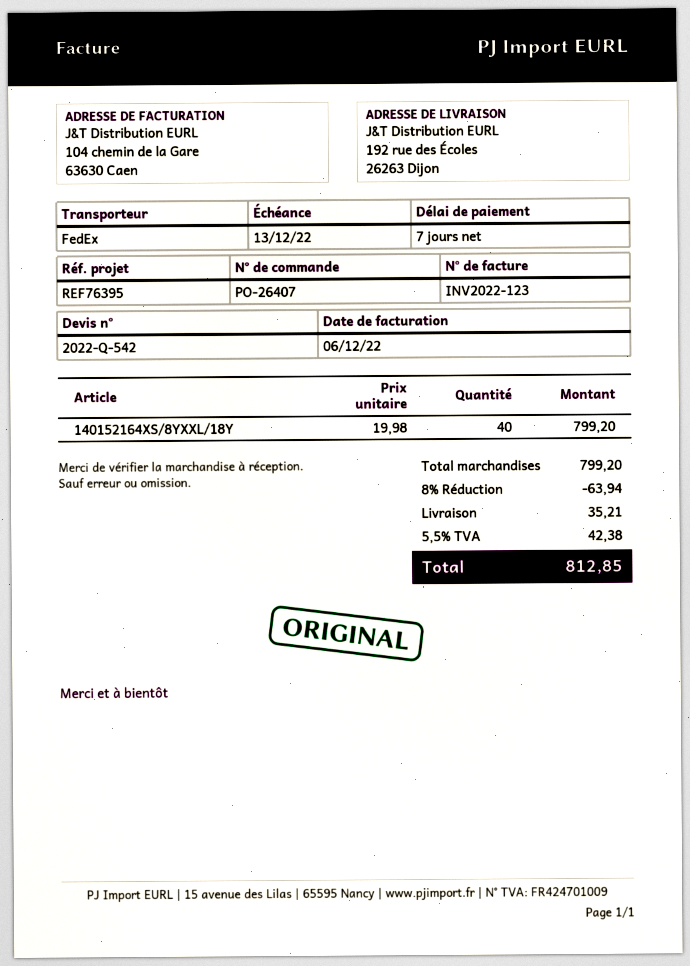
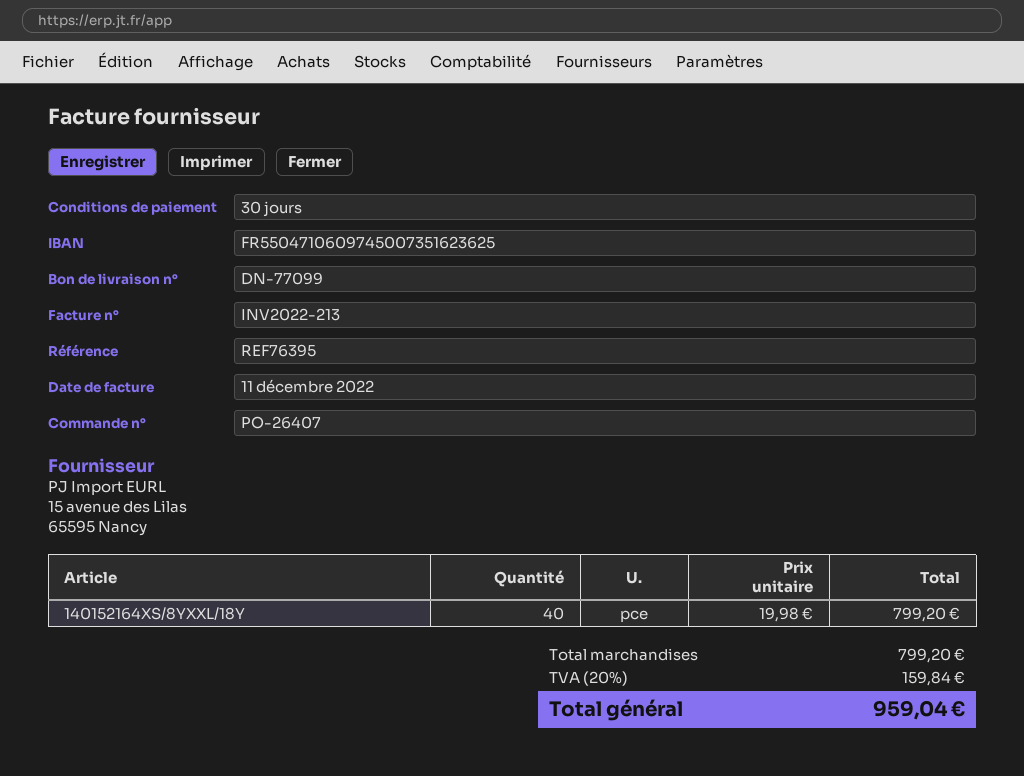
invoice number: INV2022-123 -> INV2022-213
invoice date: 2022-12-06 -> 2022-12-11
payment terms: 7 days -> 30 days
discount: 8% = 63.94 -> none
shipping: 35.21 -> none
tax: 5.5% = 42.38 -> 20% = 159.84
total: 812.85 -> 959.04

